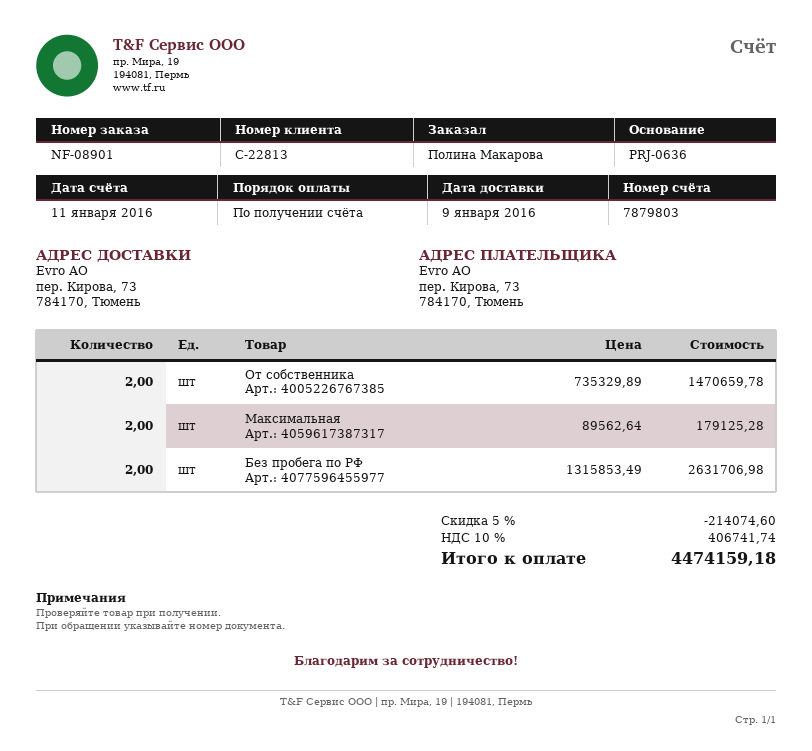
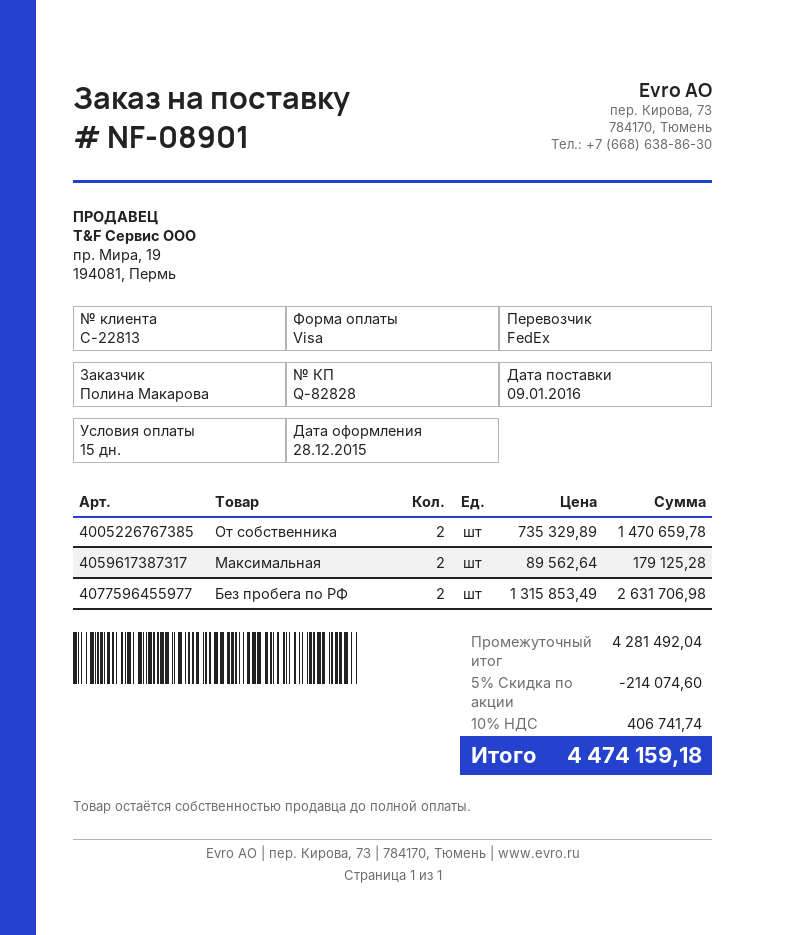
payment terms: on receipt -> 15 days

